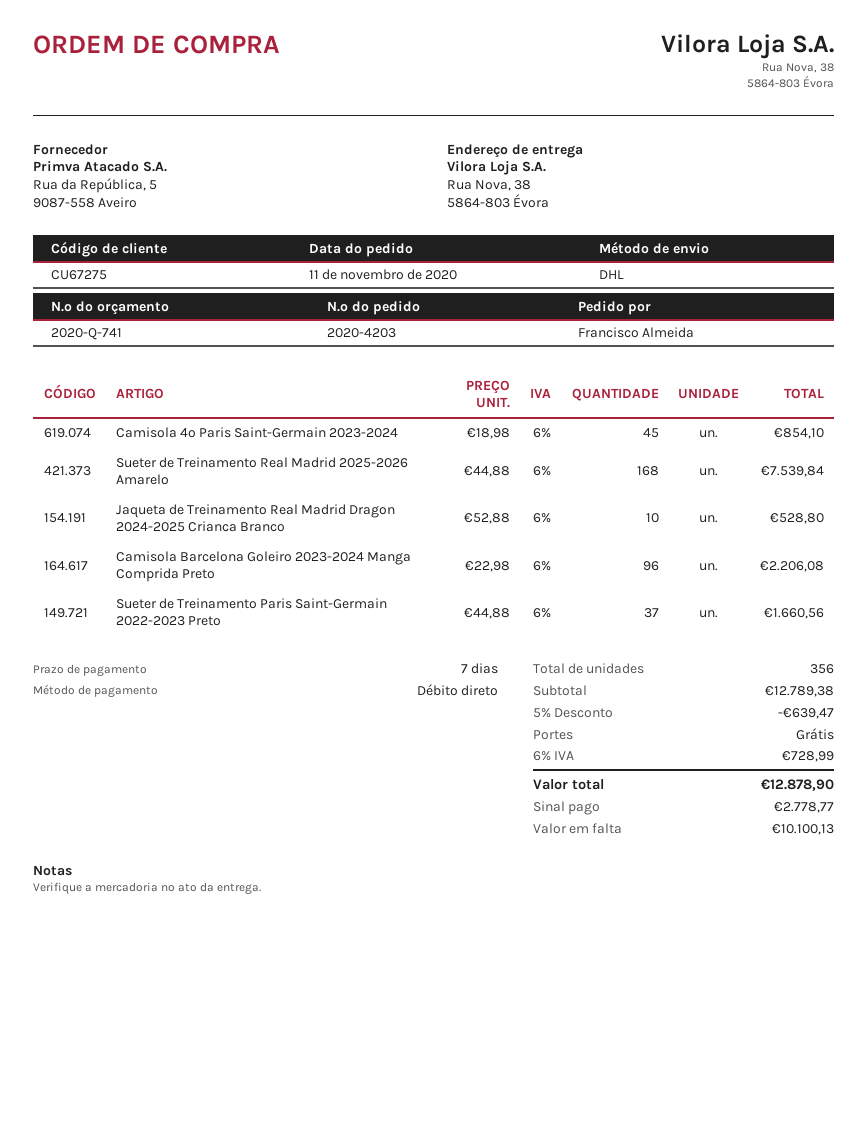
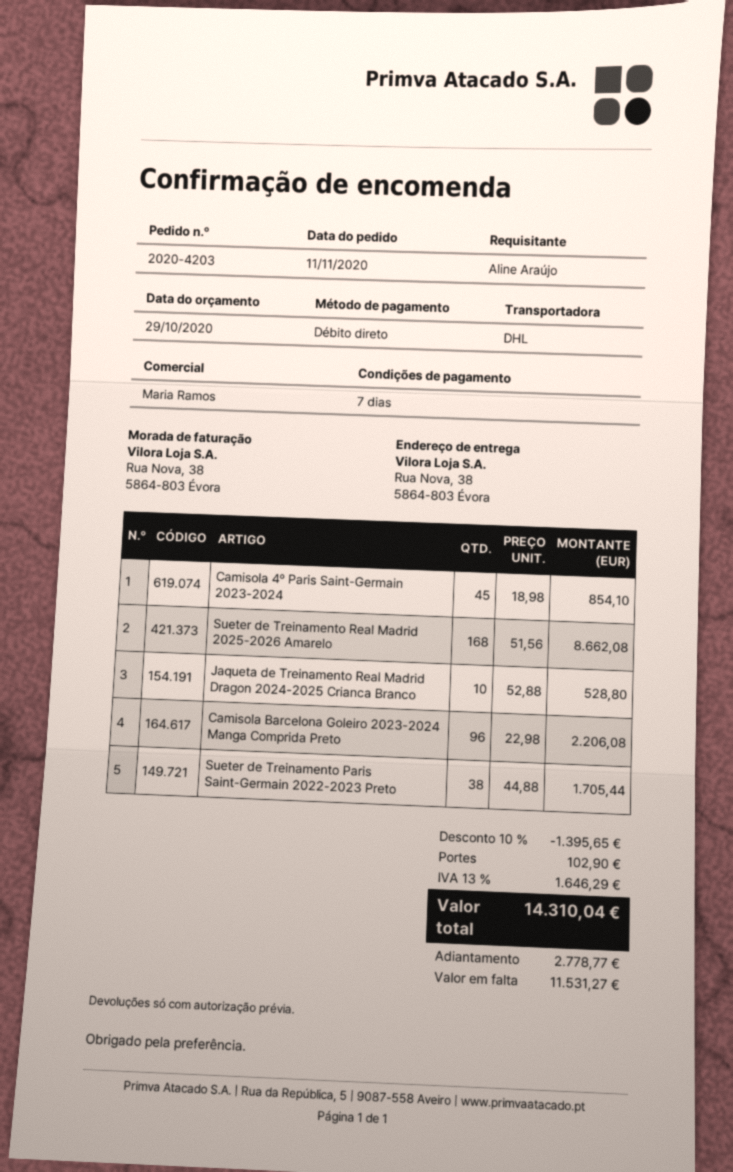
ordered by: Francisco Almeida -> Aline Araújo
Sueter de Treinamento Real Madrid 2025-2026 Amarelo: 168 x 44.88 = 7539.84 -> 168 x 51.56 = 8662.08
Sueter de Treinamento Paris Saint-Germain 2022-2023 Preto: 37 x 44.88 = 1660.56 -> 38 x 44.88 = 1705.44
discount: 5% = 639.47 -> 10% = 1395.65
shipping: 0.00 -> 102.90
tax: 6% = 728.99 -> 13% = 1646.29
total: 12878.90 -> 14310.04
balance: 10100.13 -> 11531.27

